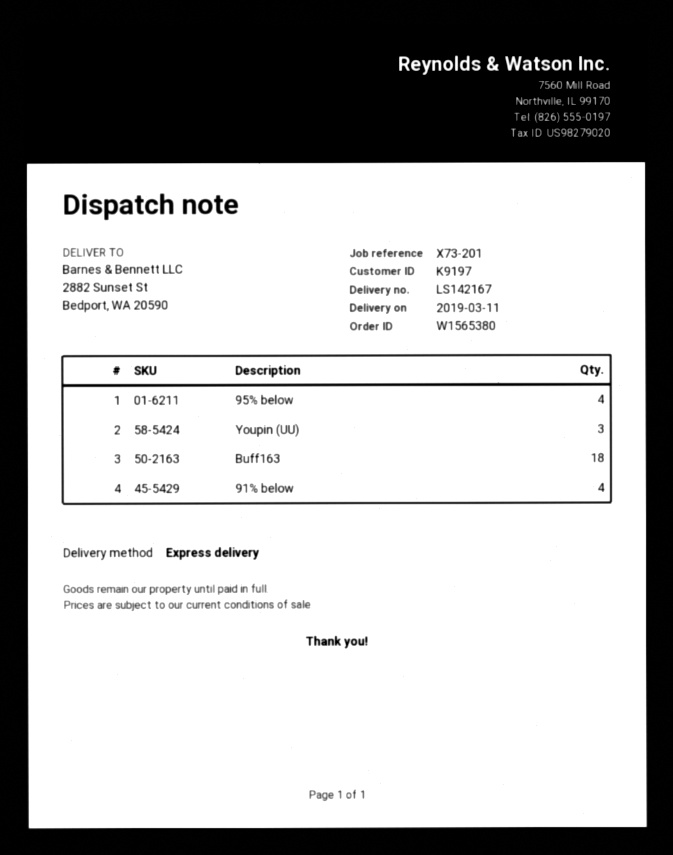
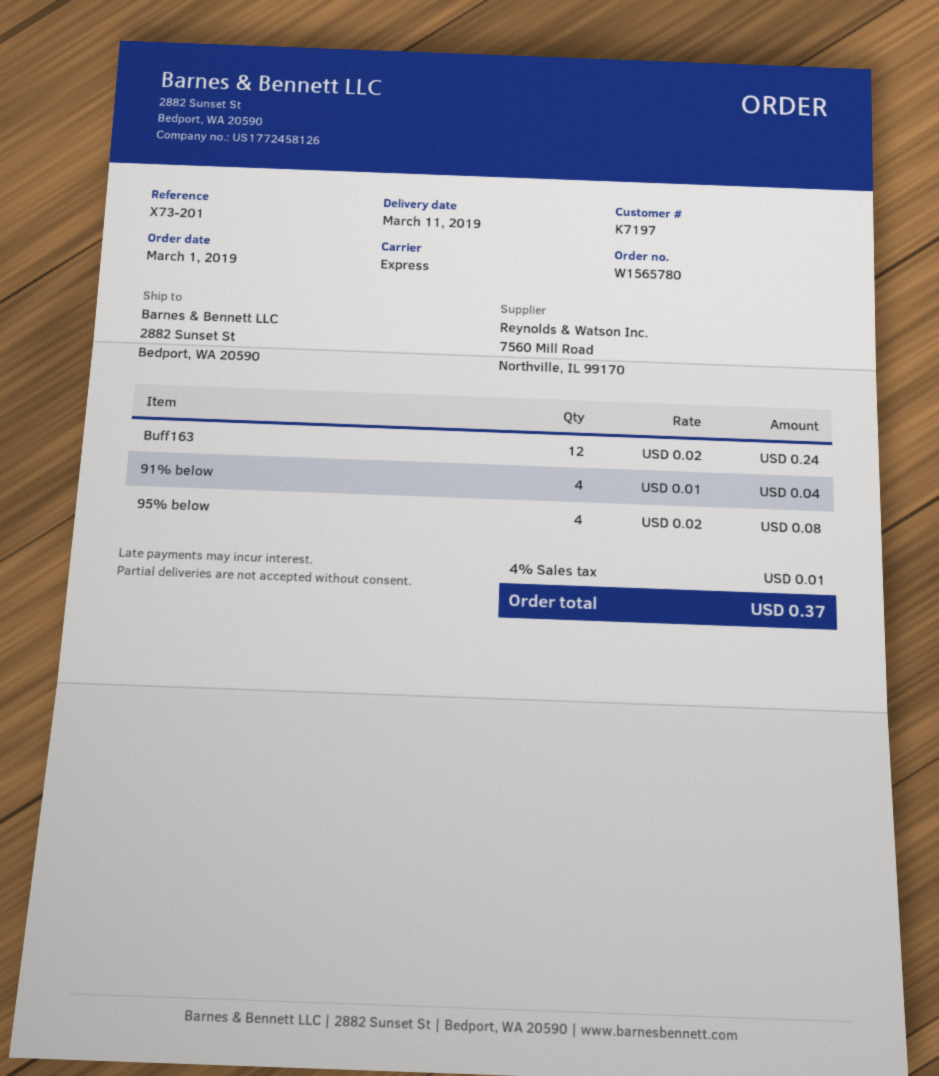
order number: W1565380 -> W1565780
customer number: K9197 -> K7197
Youpin (UU): 3 -> none
Buff163: 18 -> 12

